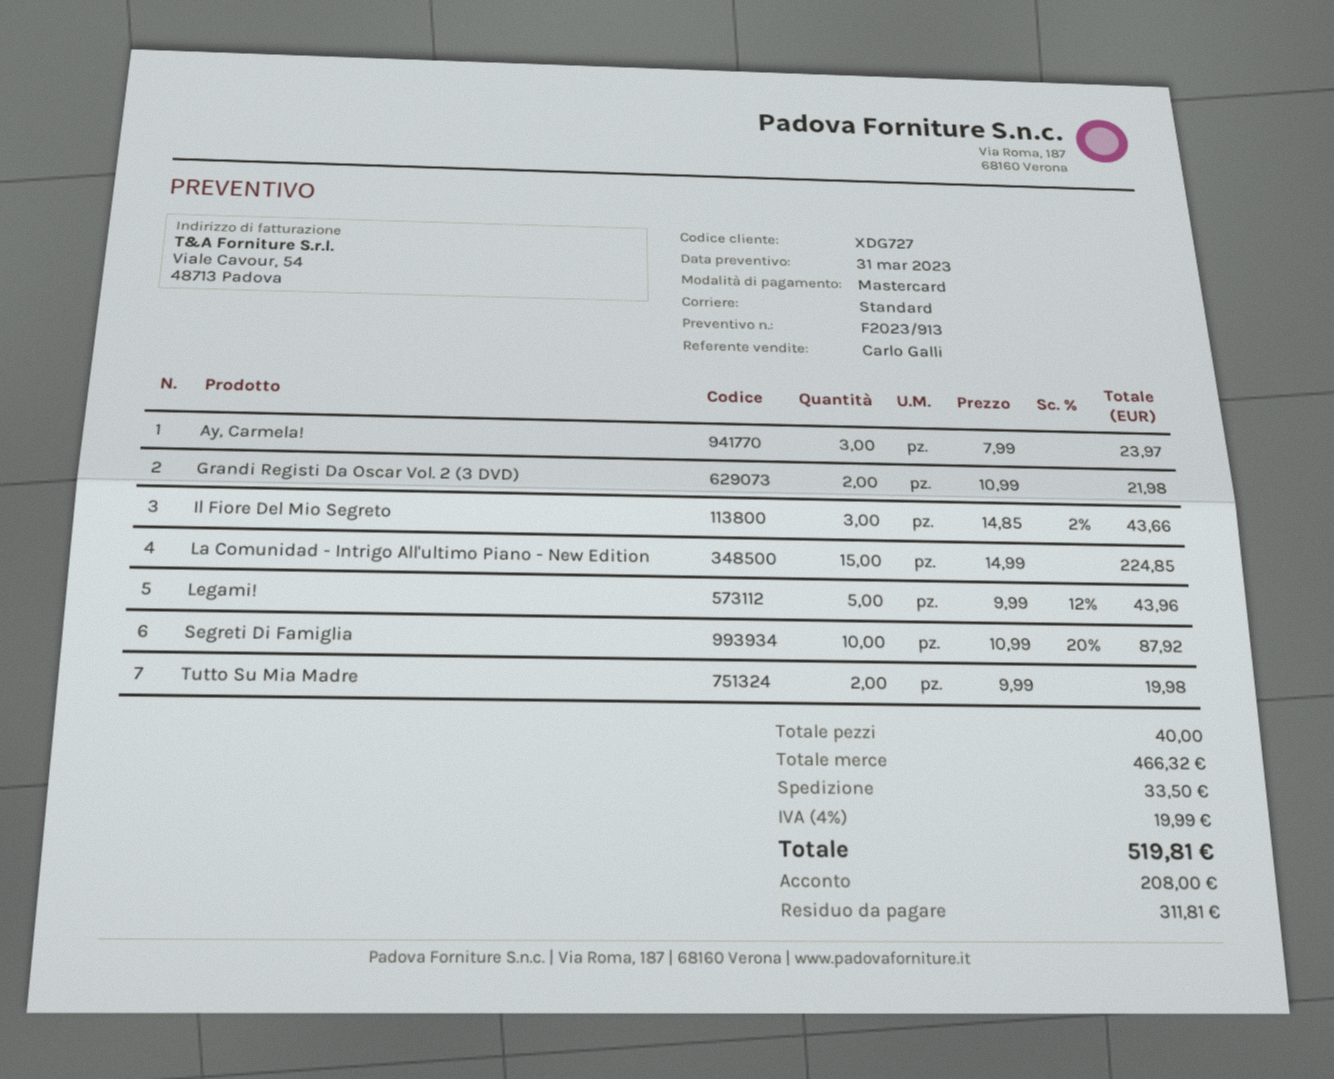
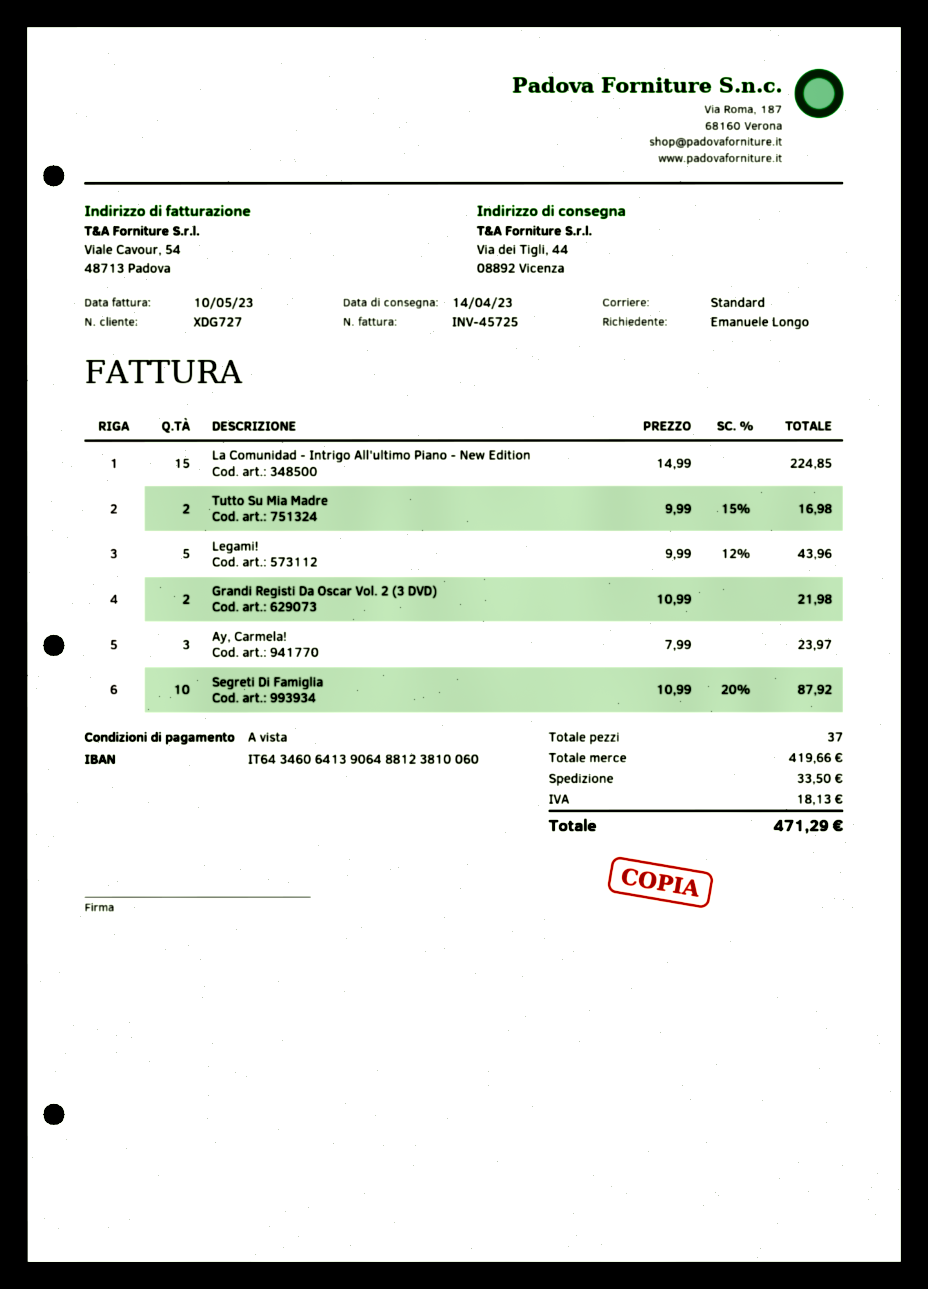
Il Fiore Del Mio Segreto: 3 x 14.85 - 2% = 43.66 -> none
Tutto Su Mia Madre: 2 x 9.99 = 19.98 -> 2 x 9.99 - 15% = 16.98
total quantity: 40 -> 37
subtotal: 466.32 -> 419.66
tax: 19.99 -> 18.13
total: 519.81 -> 471.29

